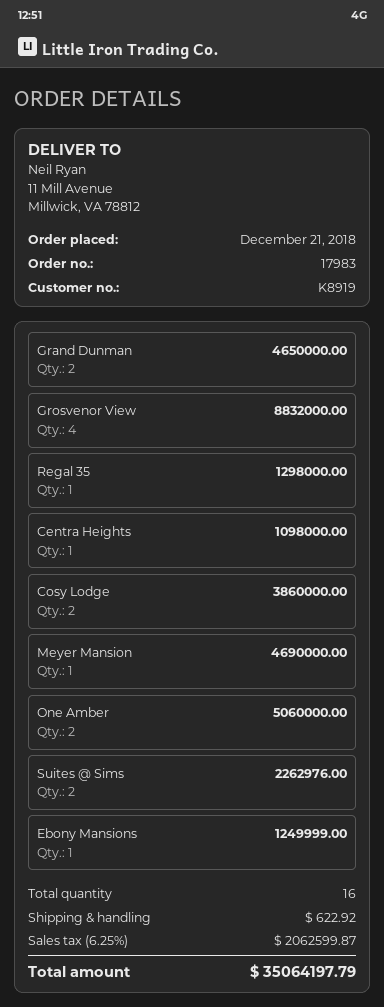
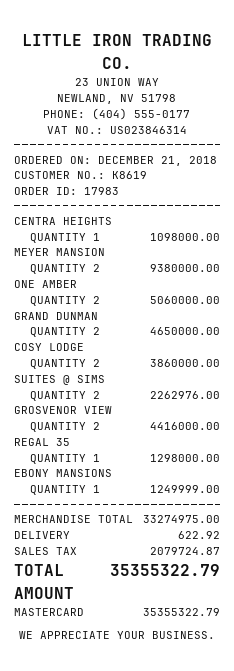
customer number: K8919 -> K8619
Grosvenor View: 4 for 8832000.00 -> 2 for 4416000.00
Meyer Mansion: 1 for 4690000.00 -> 2 for 9380000.00
tax: 2062599.87 -> 2079724.87
total: 35064197.79 -> 35355322.79

